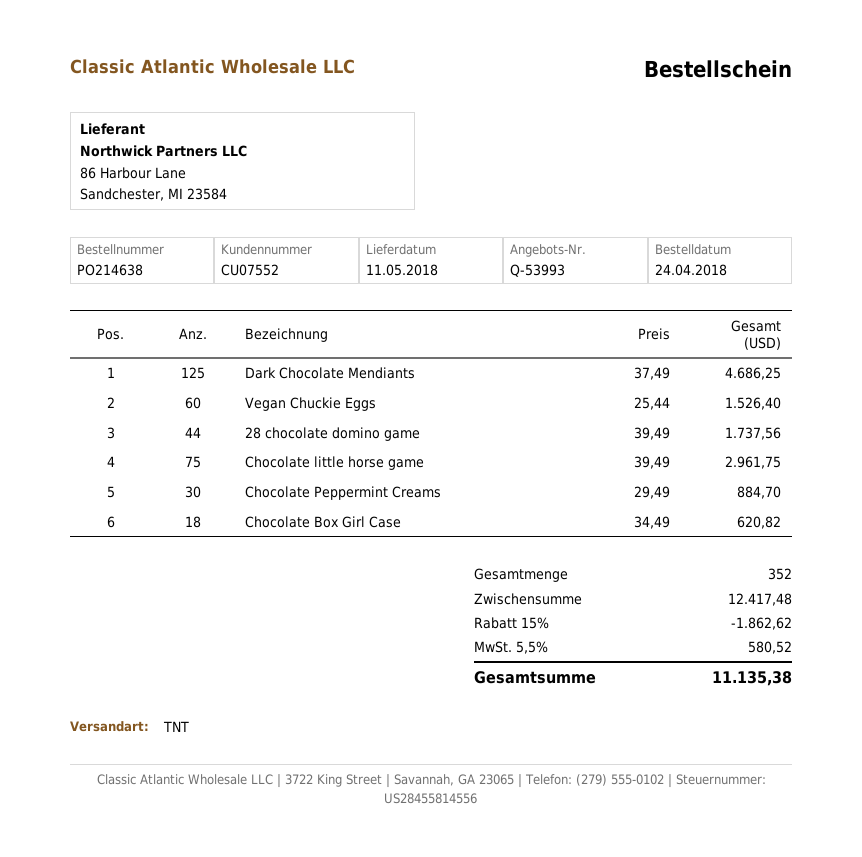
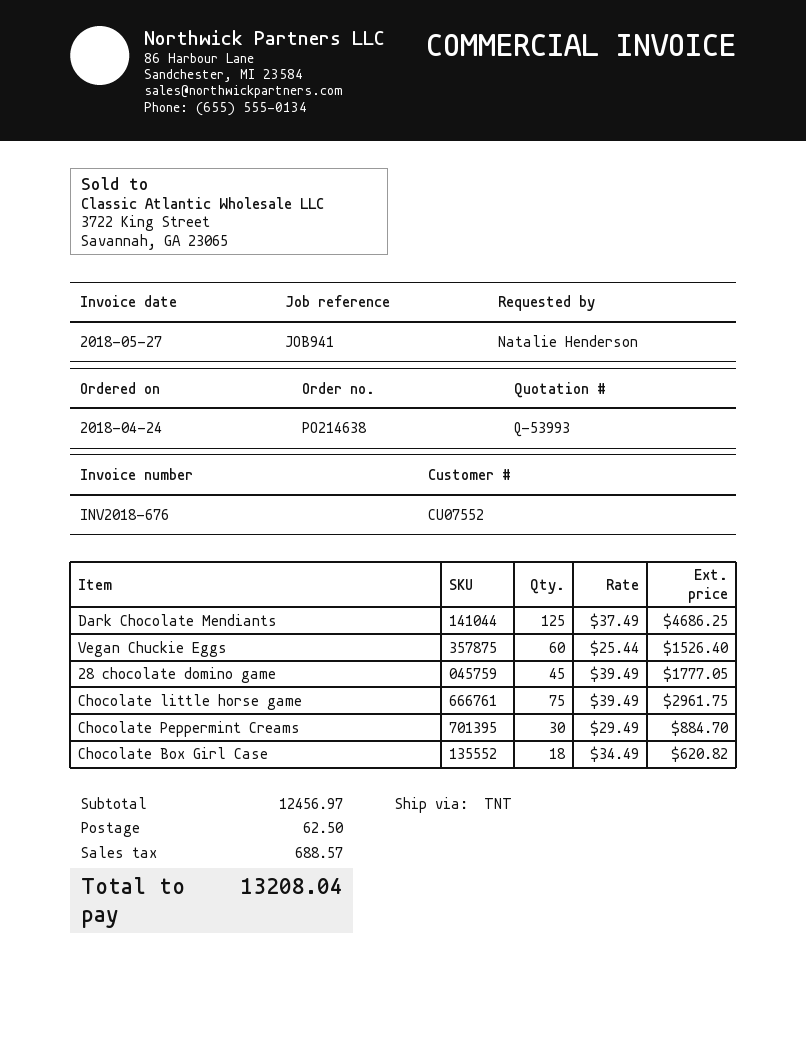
28 chocolate domino game: 44 x 39.49 = 1737.56 -> 45 x 39.49 = 1777.05
subtotal: 12417.48 -> 12456.97
discount: 15% = 1862.62 -> none
shipping: none -> 62.50
tax: 580.52 -> 688.57
total: 11135.38 -> 13208.04

